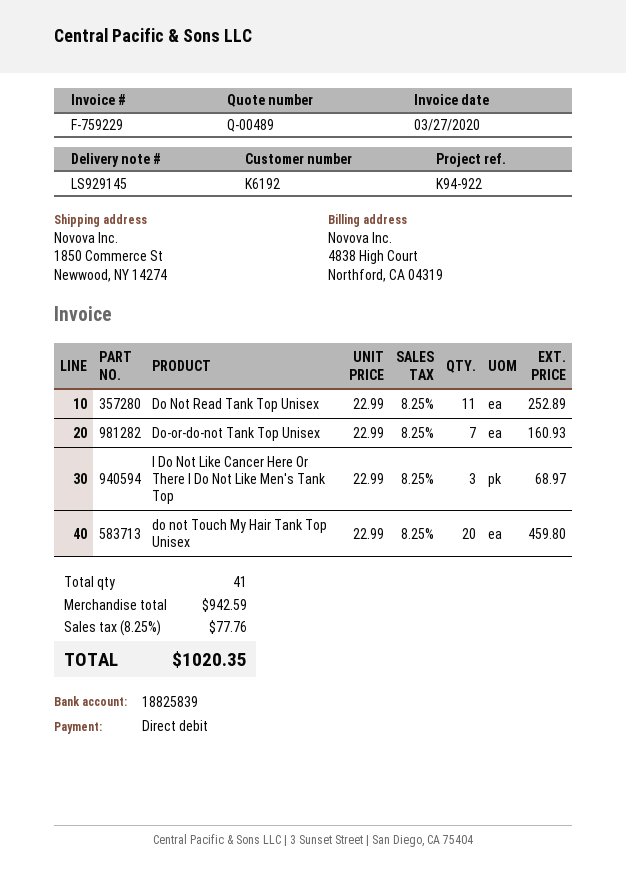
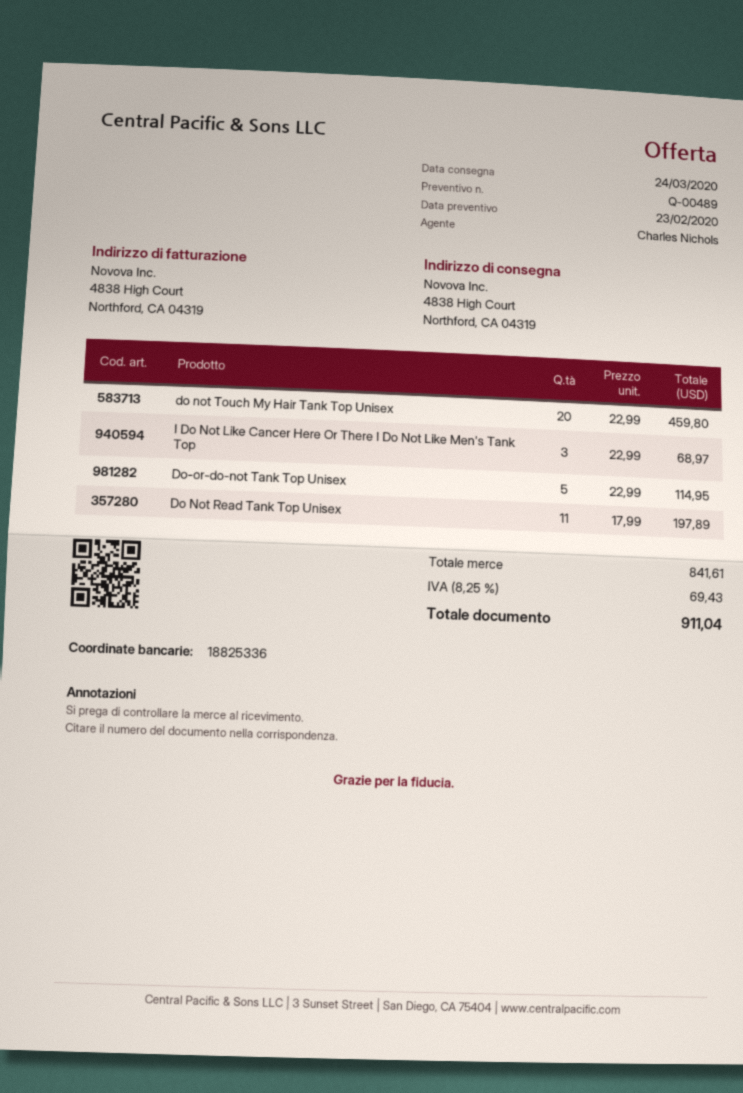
bank account: 18825839 -> 18825336
ship to: 1850 Commerce St, Newwood, NY 14274 -> 4838 High Court, Northford, CA 04319
Do Not Read Tank Top Unisex: 11 x 22.99 = 252.89 -> 11 x 17.99 = 197.89
Do-or-do-not Tank Top Unisex: 7 x 22.99 = 160.93 -> 5 x 22.99 = 114.95
subtotal: 942.59 -> 841.61
tax: 8.25% = 77.76 -> 8.25% = 69.43
total: 1020.35 -> 911.04

